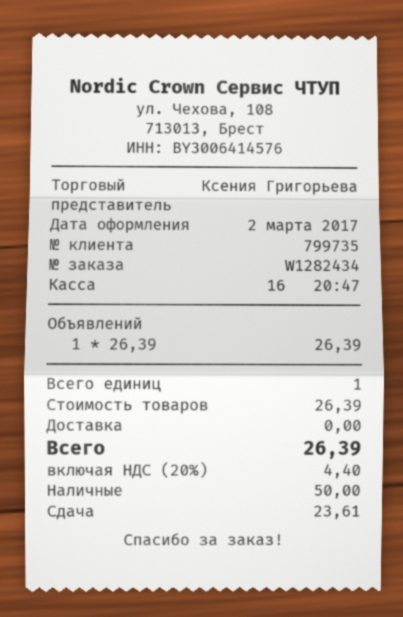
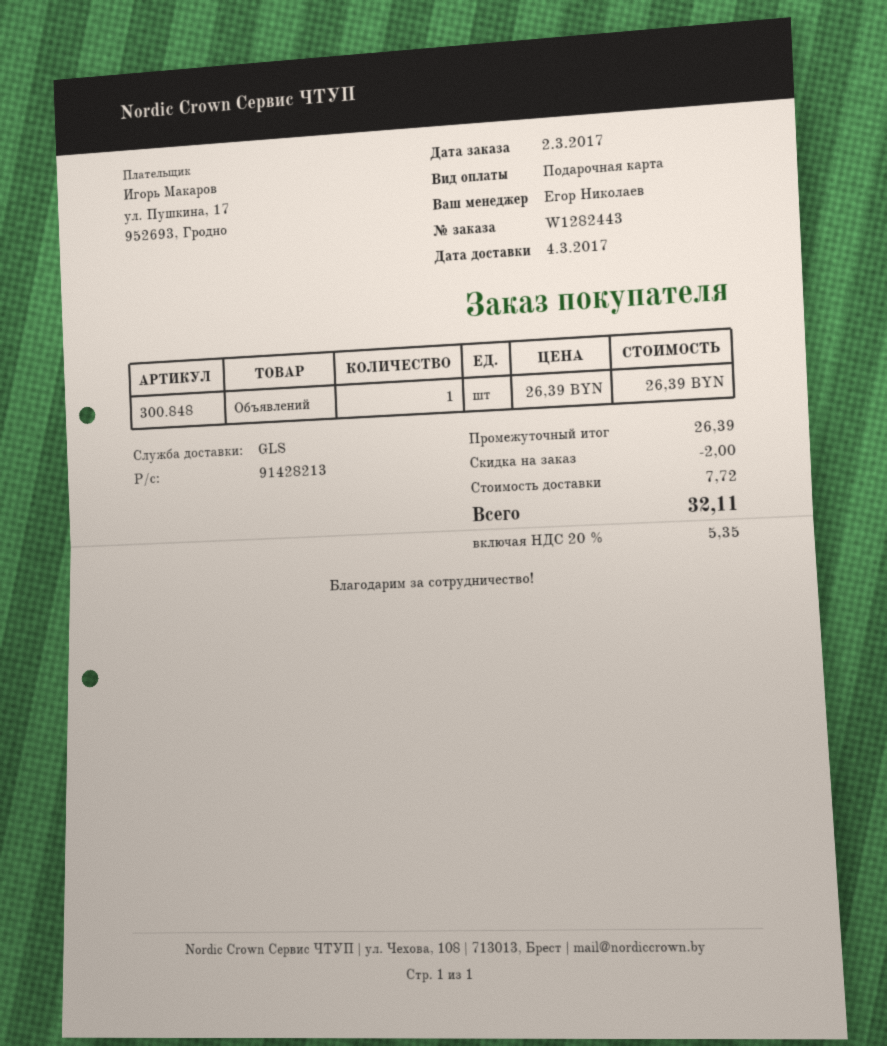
order number: W1282434 -> W1282443
sales rep: Ксения Григорьева -> Егор Николаев
payment method: cash -> gift card
discount: none -> 2.00
shipping: 0.00 -> 7.72
tax: 20% = 4.40 -> 20% = 5.35
total: 26.39 -> 32.11

